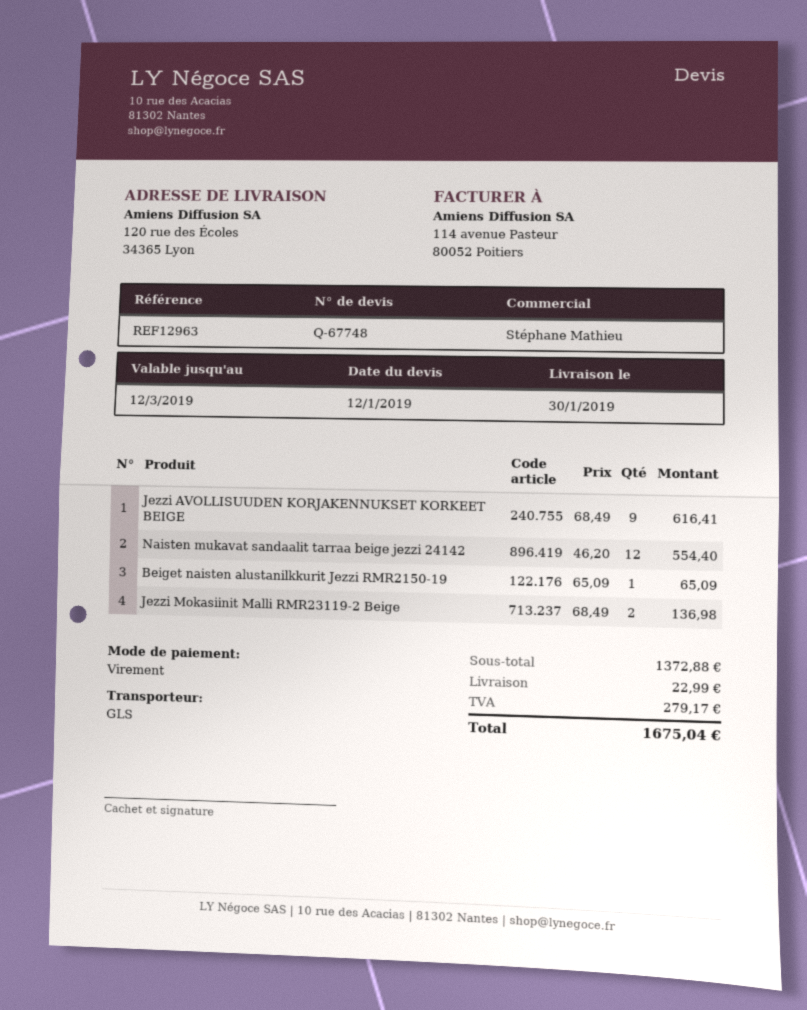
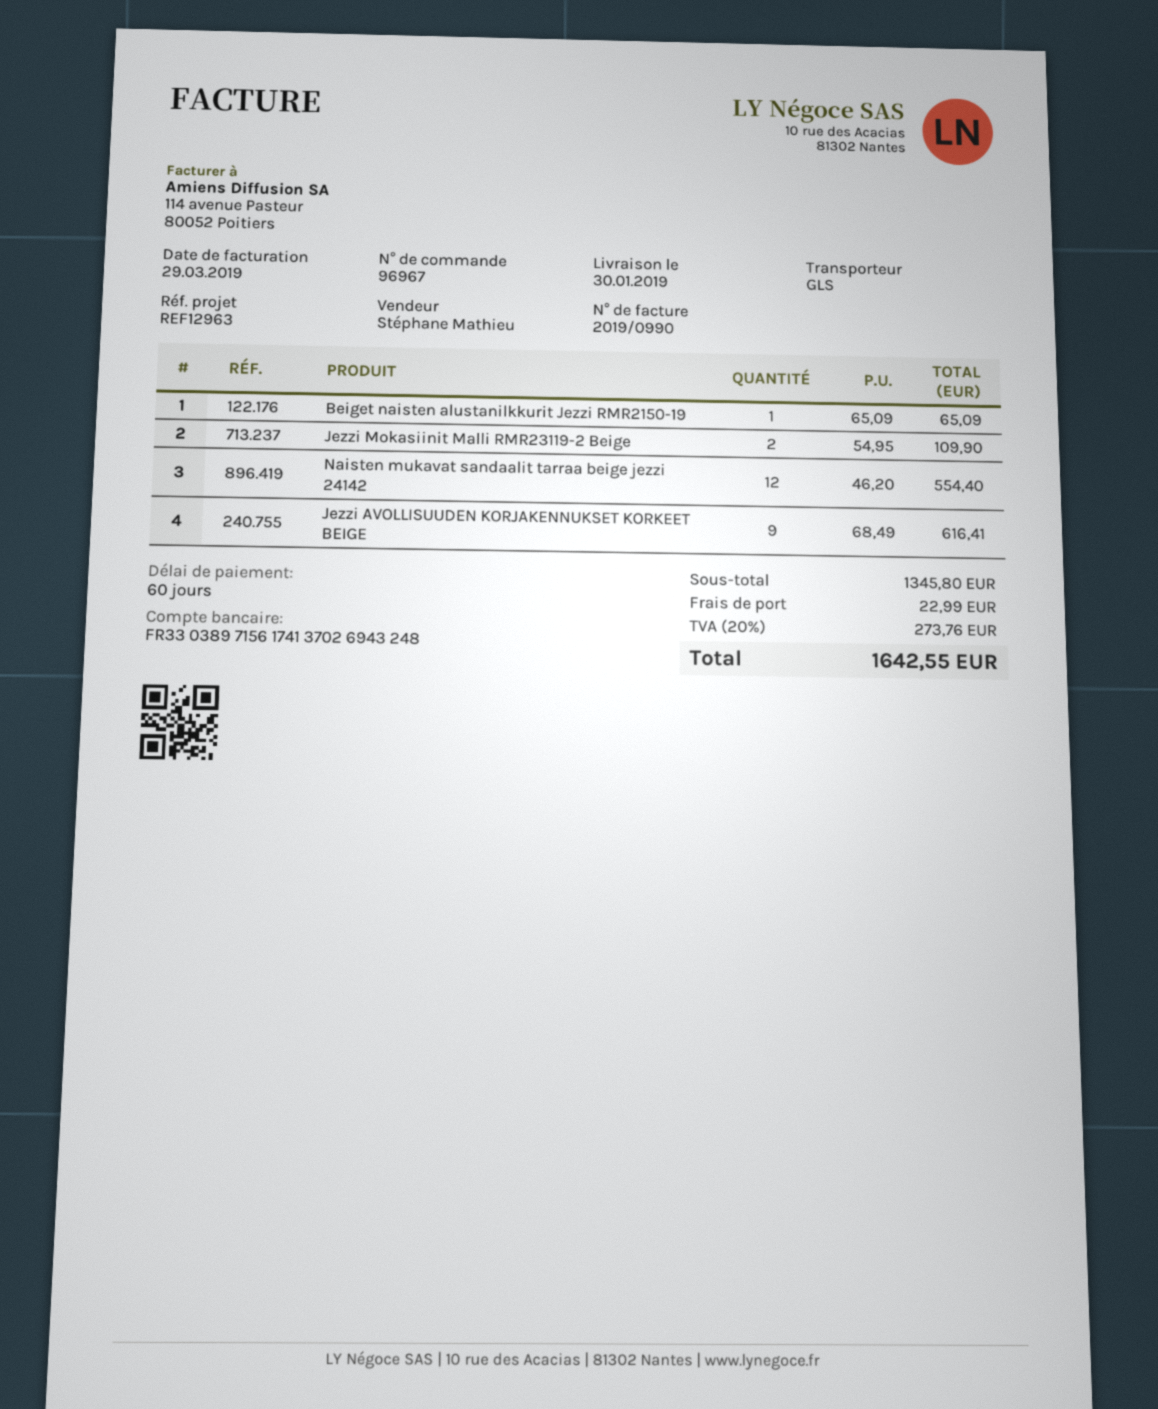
Jezzi Mokasiinit Malli RMR23119-2 Beige: 2 x 68.49 = 136.98 -> 2 x 54.95 = 109.90
subtotal: 1372.88 -> 1345.80
tax: 279.17 -> 273.76
total: 1675.04 -> 1642.55

